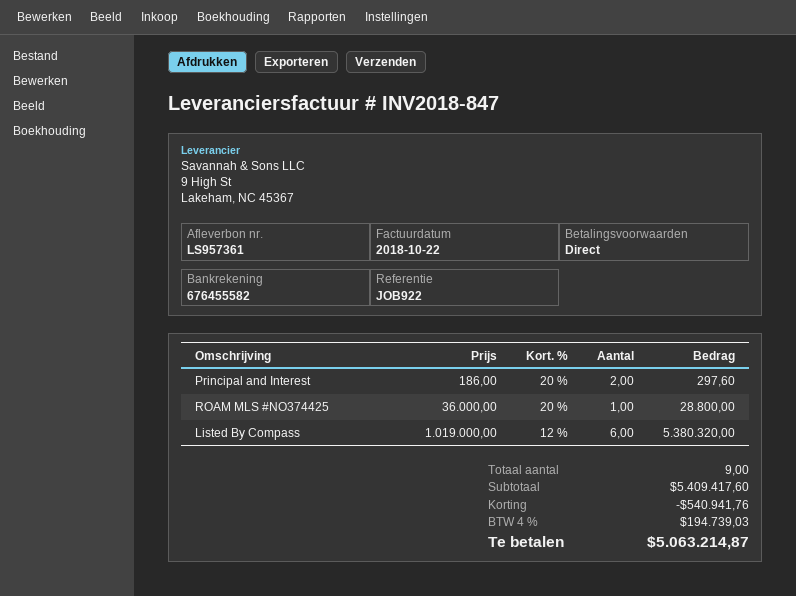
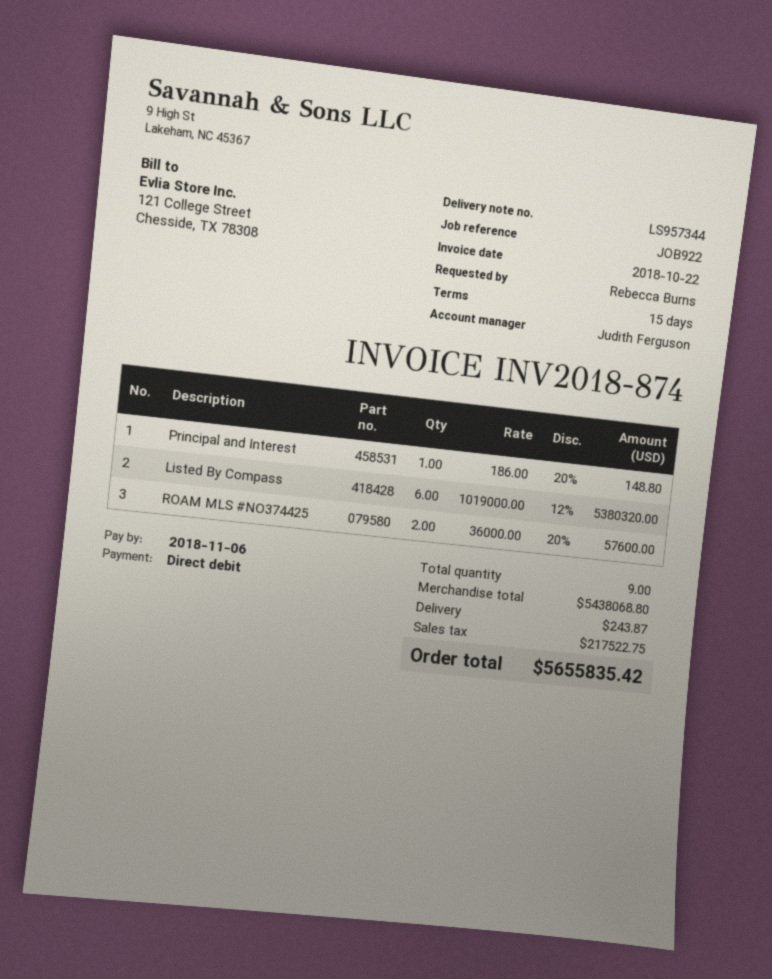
delivery note number: LS957361 -> LS957344
invoice number: INV2018-847 -> INV2018-874
payment terms: on receipt -> 15 days
Principal and Interest: 2 x 186.00 - 20% = 297.60 -> 1 x 186.00 - 20% = 148.80
ROAM MLS #NO374425: 1 x 36000.00 - 20% = 28800.00 -> 2 x 36000.00 - 20% = 57600.00
subtotal: 5409417.60 -> 5438068.80
discount: 540941.76 -> none
shipping: none -> 243.87
tax: 194739.03 -> 217522.75
total: 5063214.87 -> 5655835.42

